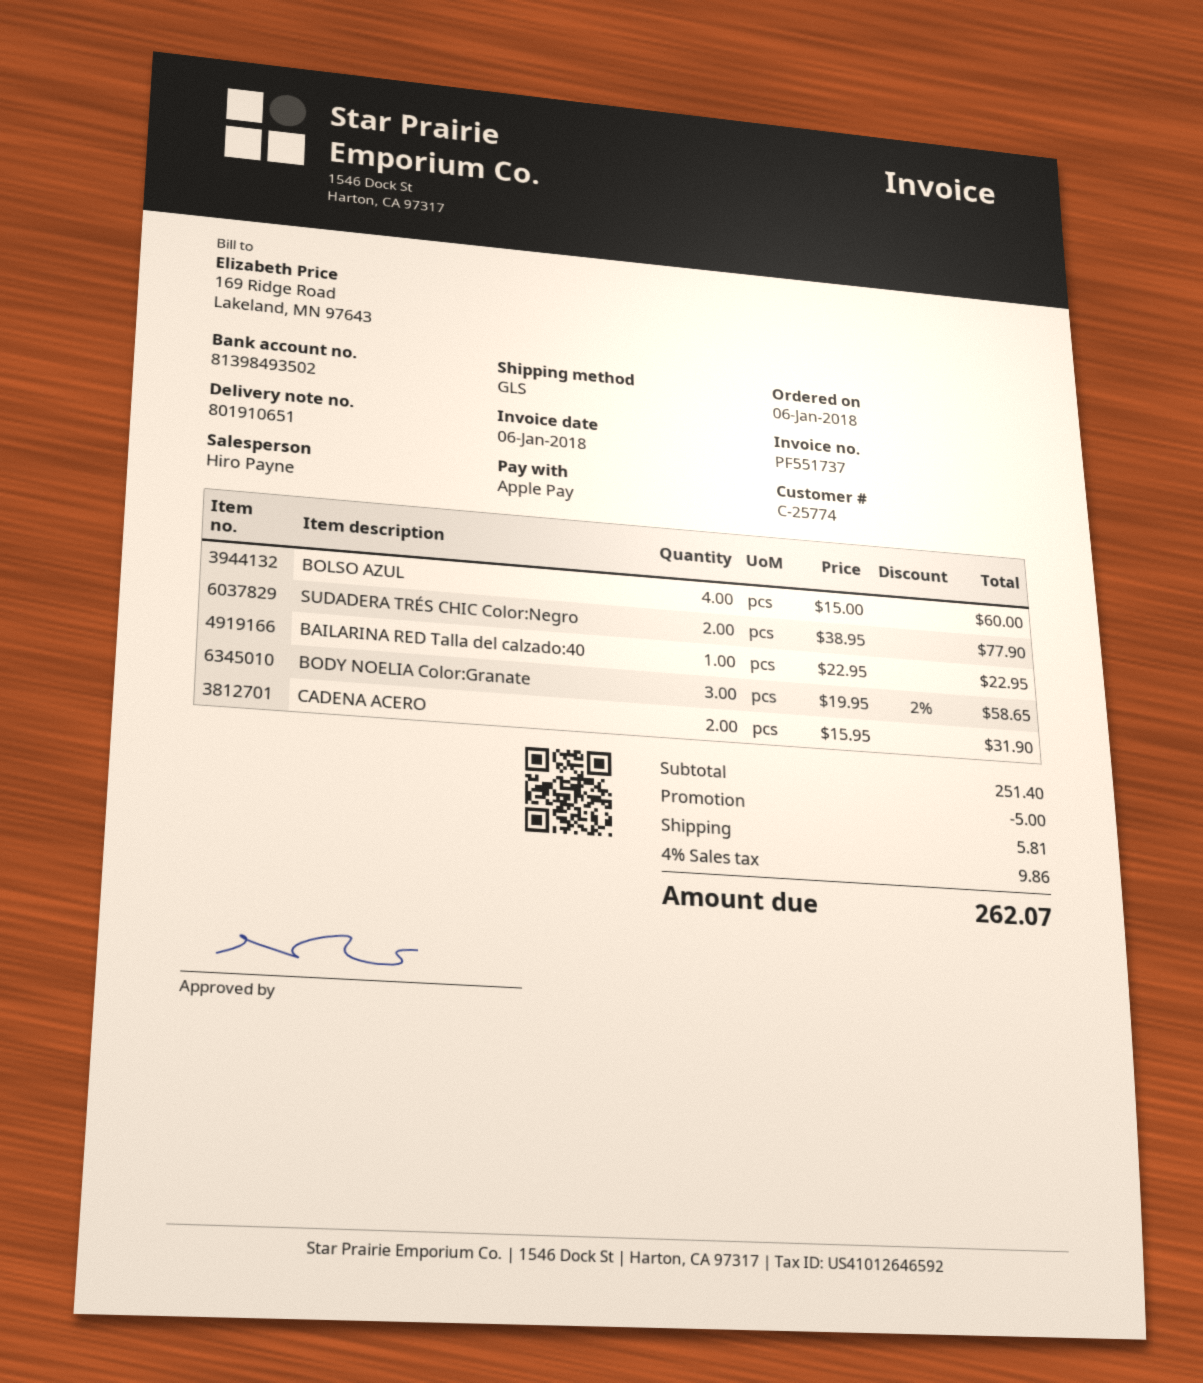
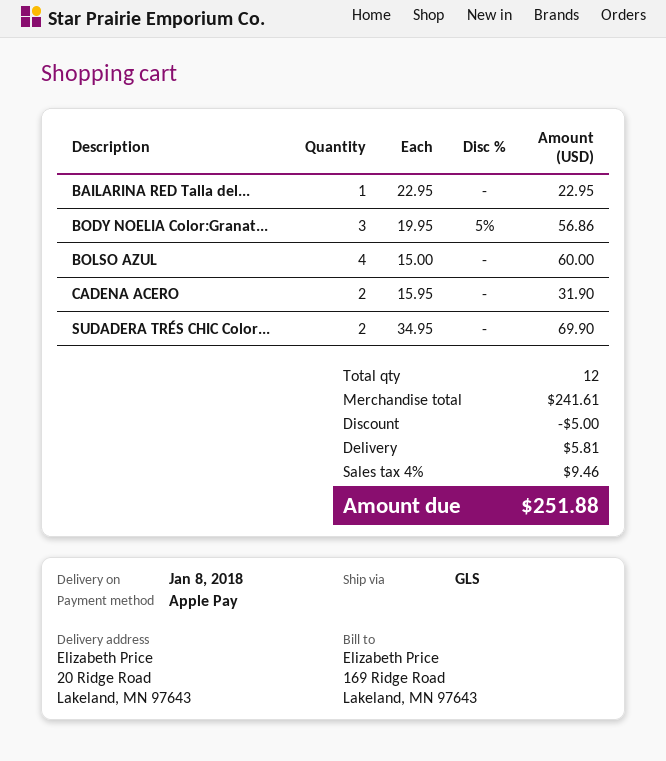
SUDADERA TRÉS CHIC Color:Negro: 2 x 38.95 = 77.90 -> 2 x 34.95 = 69.90
BODY NOELIA Color:Granate: 3 x 19.95 - 2% = 58.65 -> 3 x 19.95 - 5% = 56.86
subtotal: 251.40 -> 241.61
tax: 4% = 9.86 -> 4% = 9.46
total: 262.07 -> 251.88

